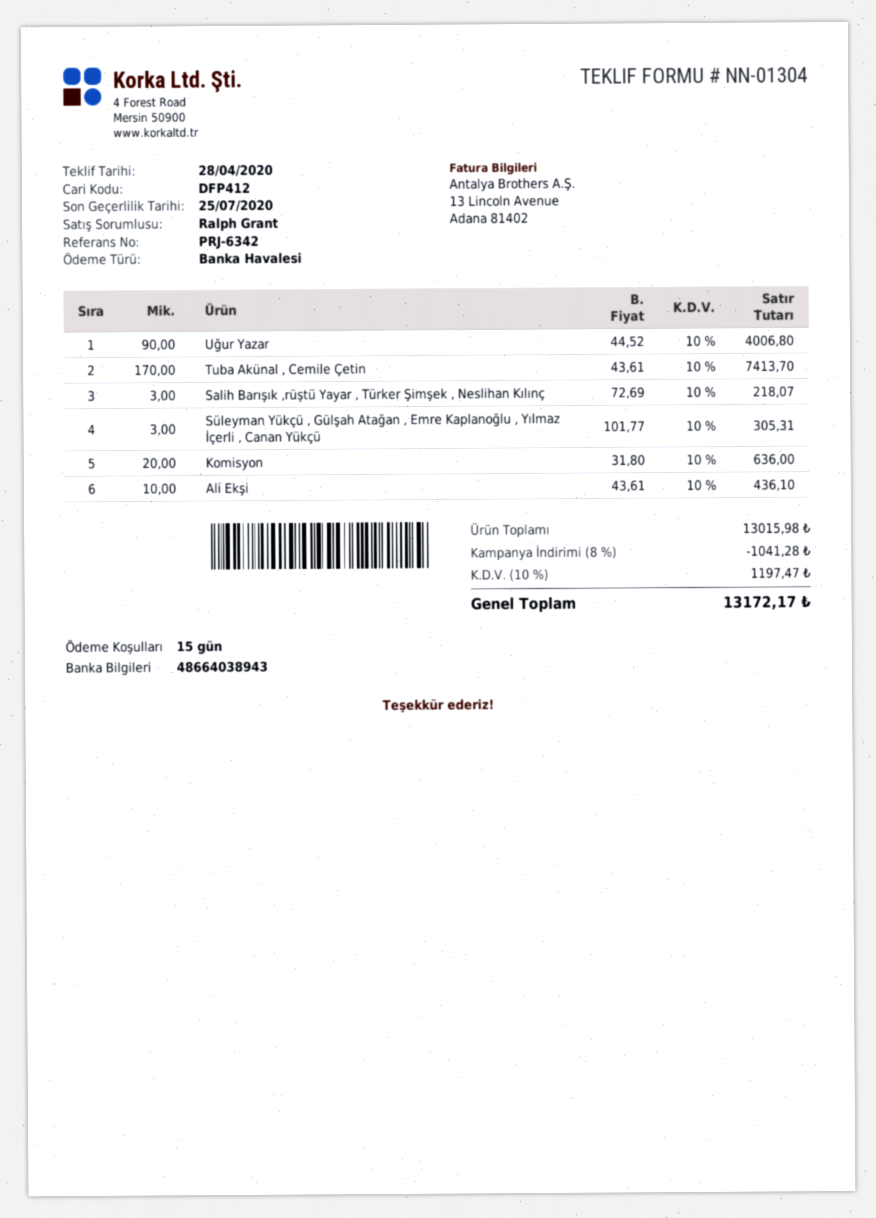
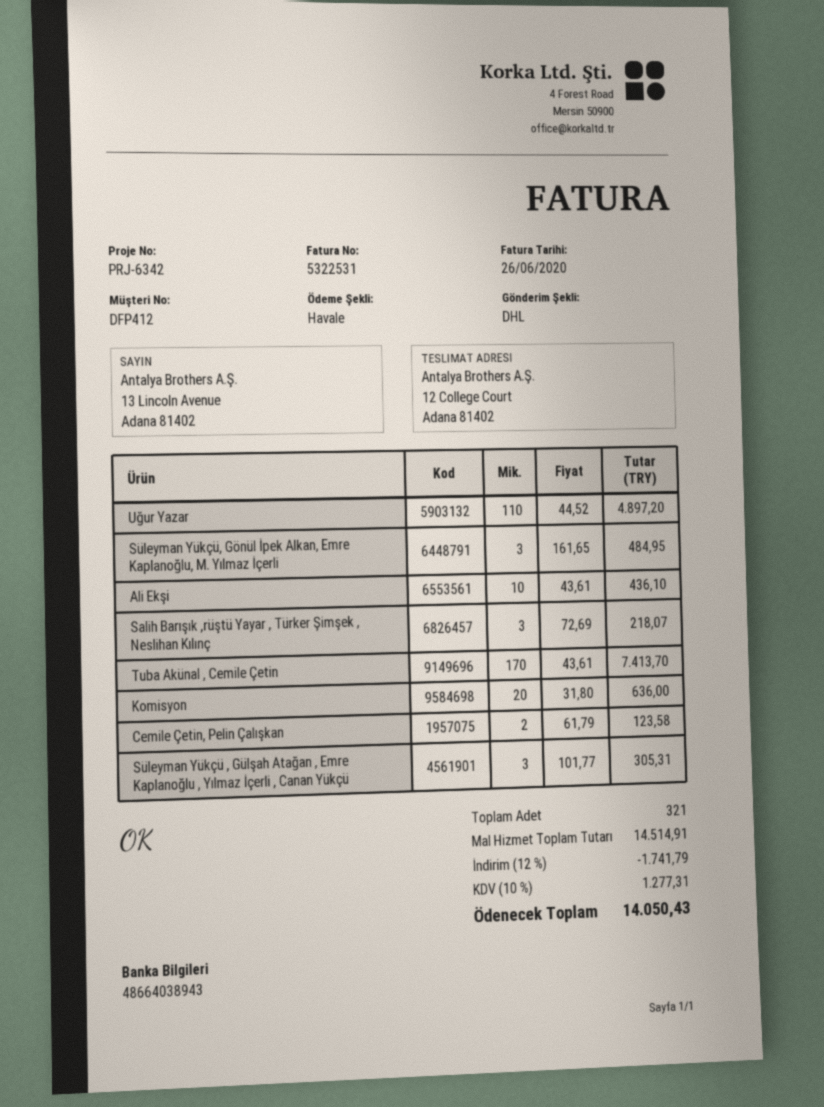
Uğur Yazar: 90 x 44.52 = 4006.80 -> 110 x 44.52 = 4897.20
Süleyman Yükçü, Gönül İpek Alkan, Emre Kaplanoğlu, M. Yılmaz İçerli: none -> 3 x 161.65 = 484.95
Cemile Çetin, Pelin Çalışkan: none -> 2 x 61.79 = 123.58
subtotal: 13015.98 -> 14514.91
discount: 8% = 1041.28 -> 12% = 1741.79
tax: 10% = 1197.47 -> 10% = 1277.31
total: 13172.17 -> 14050.43

